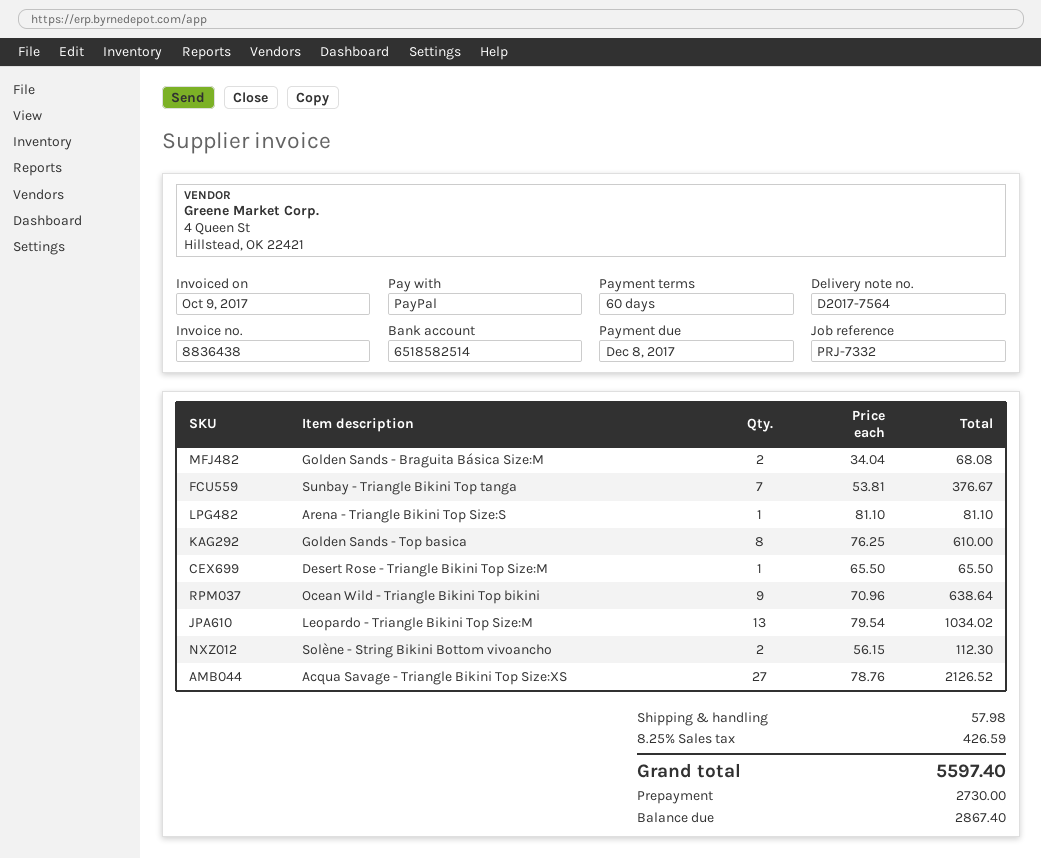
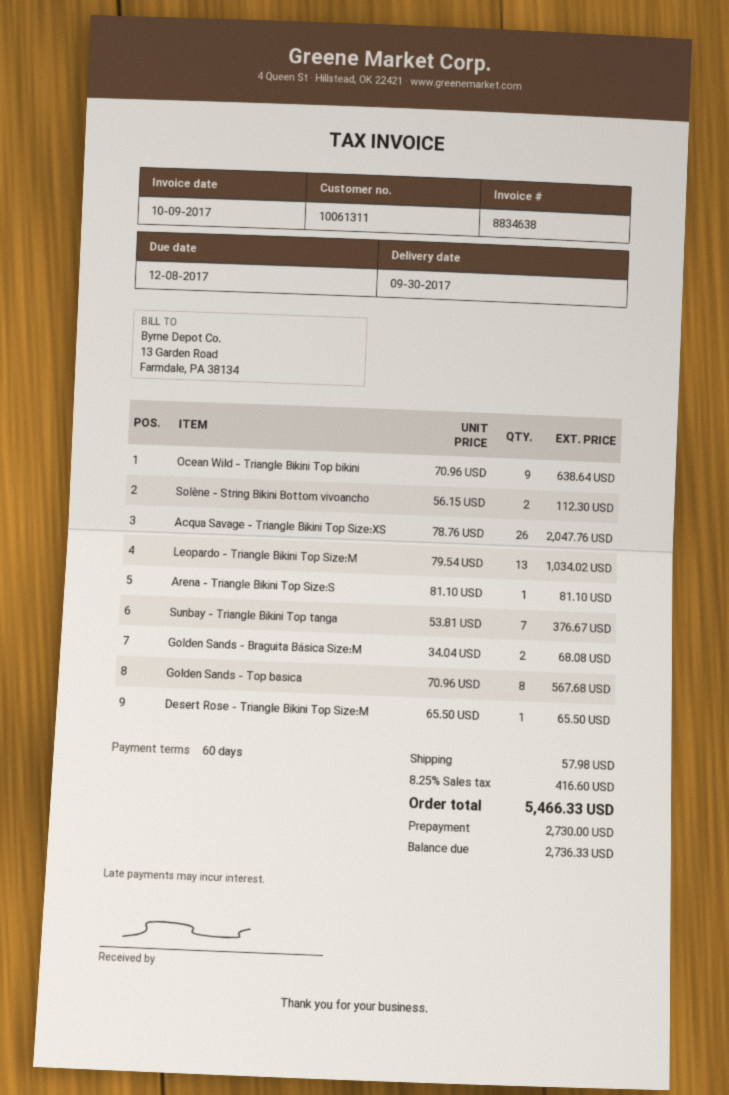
invoice number: 8836438 -> 8834638
Golden Sands - Top basica: 8 x 76.25 = 610.00 -> 8 x 70.96 = 567.68
Acqua Savage - Triangle Bikini Top Size:XS: 27 x 78.76 = 2126.52 -> 26 x 78.76 = 2047.76
tax: 8.25% = 426.59 -> 8.25% = 416.60
total: 5597.40 -> 5466.33
balance: 2867.40 -> 2736.33

